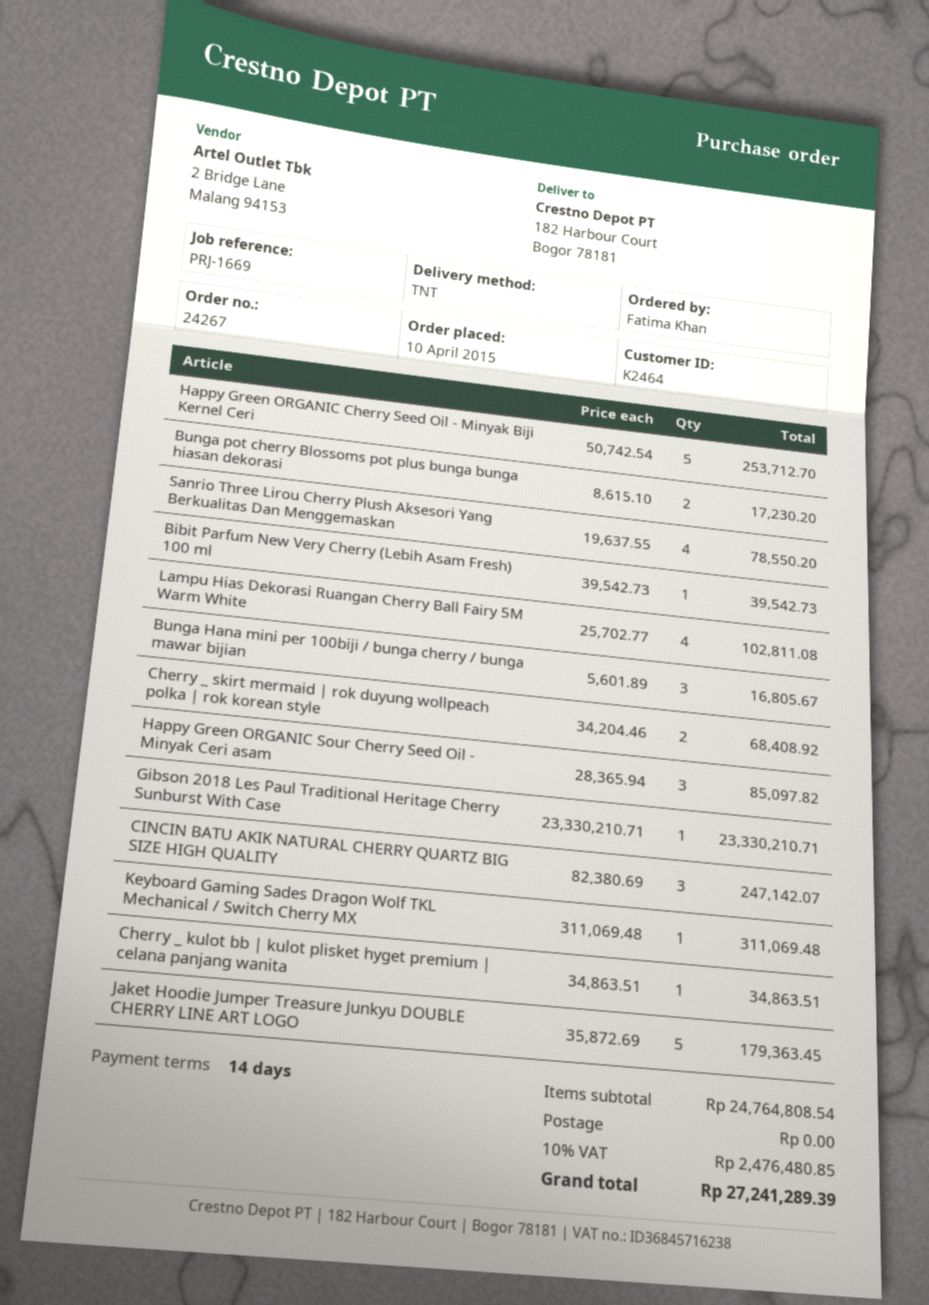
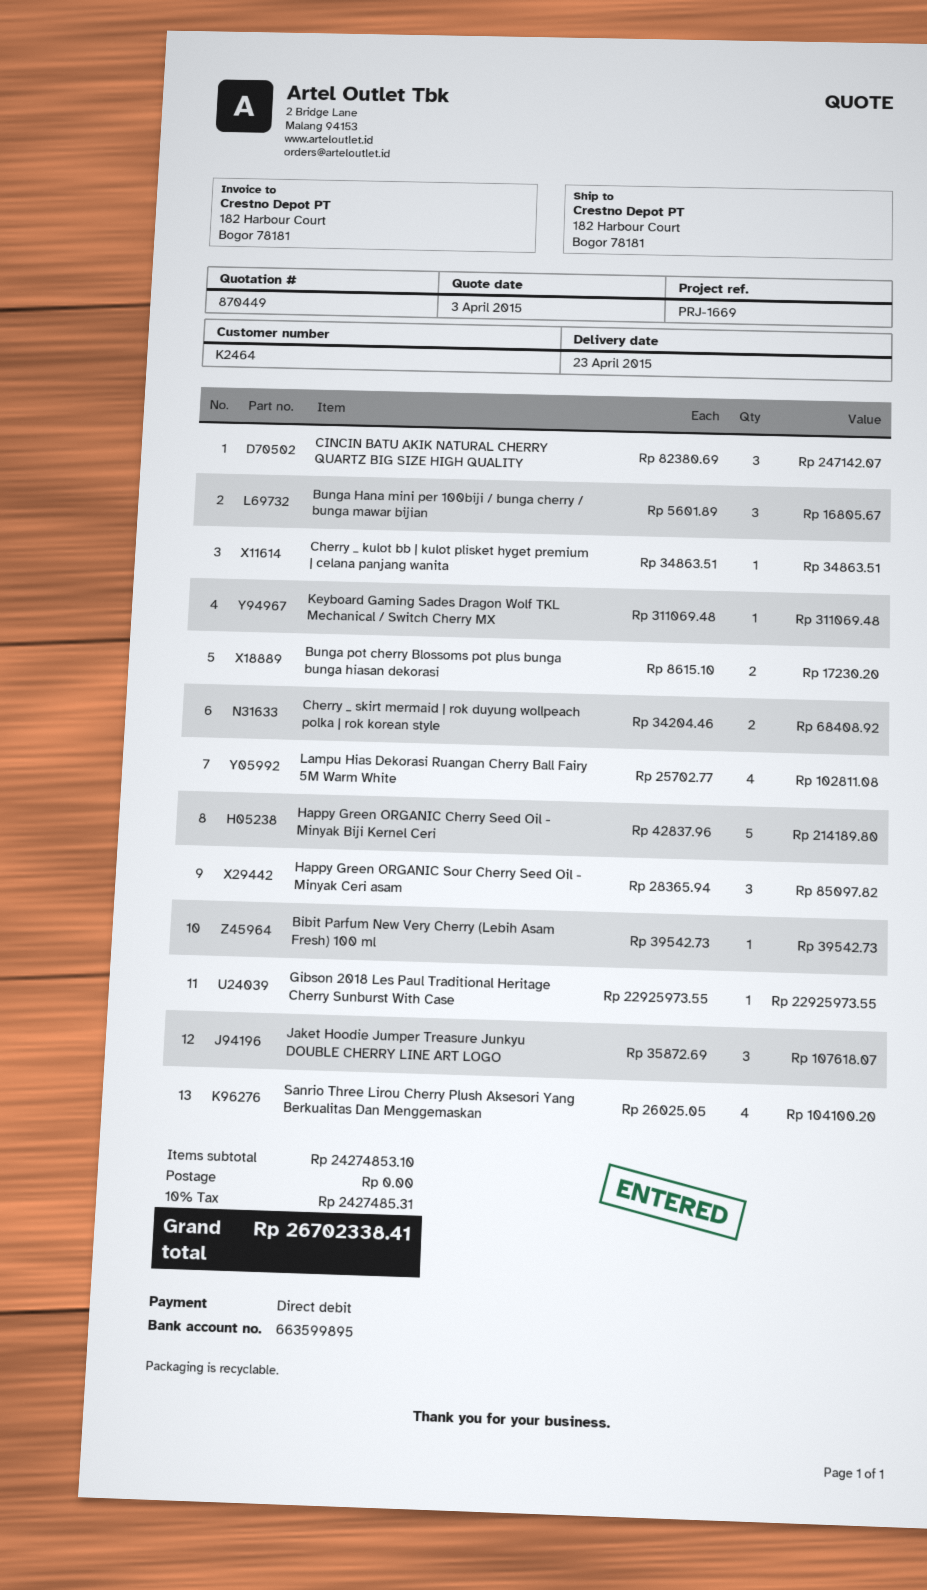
Happy Green ORGANIC Cherry Seed Oil - Minyak Biji Kernel Ceri: 5 x 50742.54 = 253712.70 -> 5 x 42837.96 = 214189.80
Sanrio Three Lirou Cherry Plush Aksesori Yang Berkualitas Dan Menggemaskan: 4 x 19637.55 = 78550.20 -> 4 x 26025.05 = 104100.20
Gibson 2018 Les Paul Traditional Heritage Cherry Sunburst With Case: 1 x 23330210.71 = 23330210.71 -> 1 x 22925973.55 = 22925973.55
Jaket Hoodie Jumper Treasure Junkyu DOUBLE CHERRY LINE ART LOGO: 5 x 35872.69 = 179363.45 -> 3 x 35872.69 = 107618.07
subtotal: 24764808.54 -> 24274853.10
tax: 10% = 2476480.85 -> 10% = 2427485.31
total: 27241289.39 -> 26702338.41

